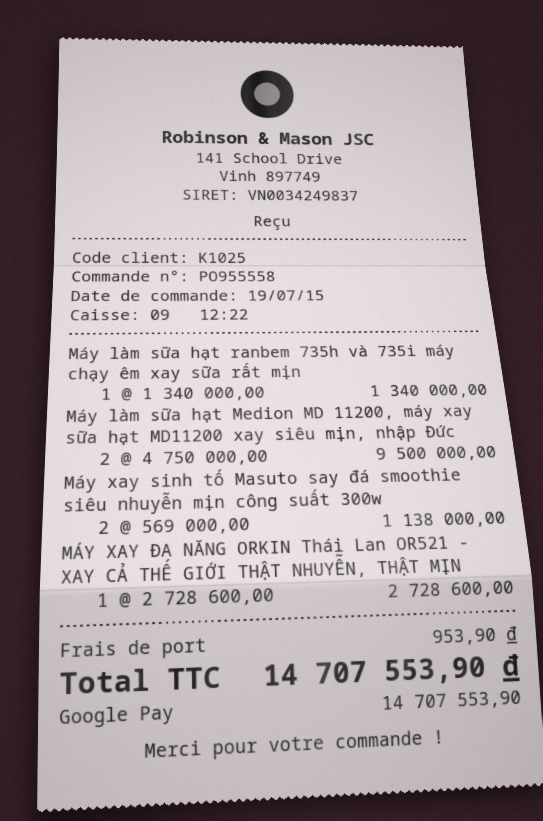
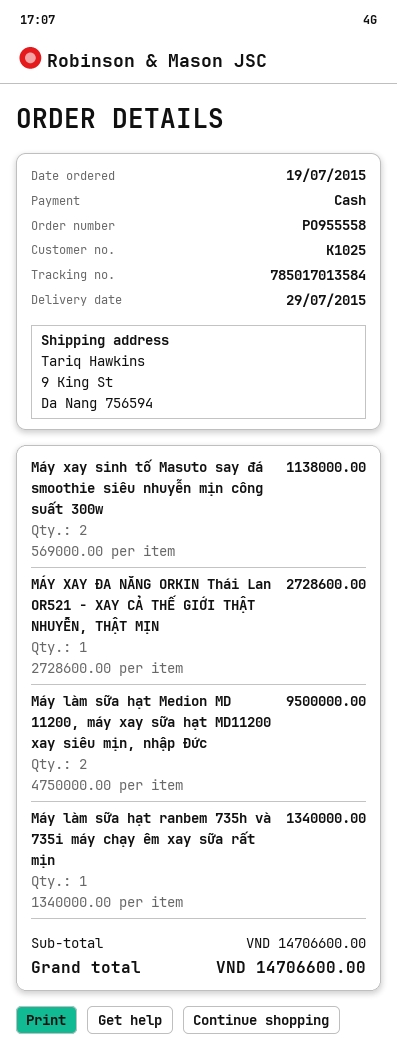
payment method: Google Pay -> cash
shipping: 953.90 -> none
total: 14707553.90 -> 14706600.00

